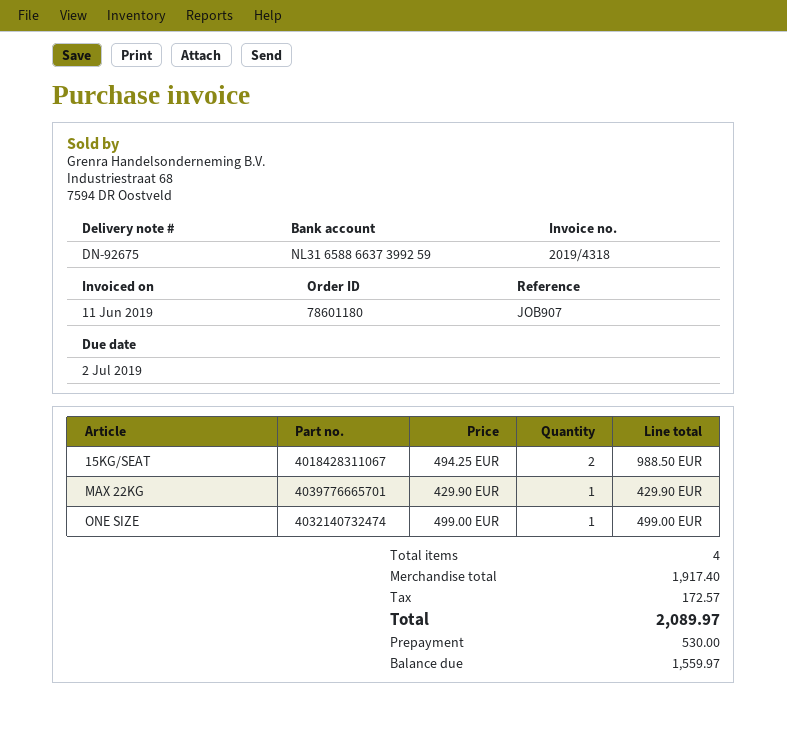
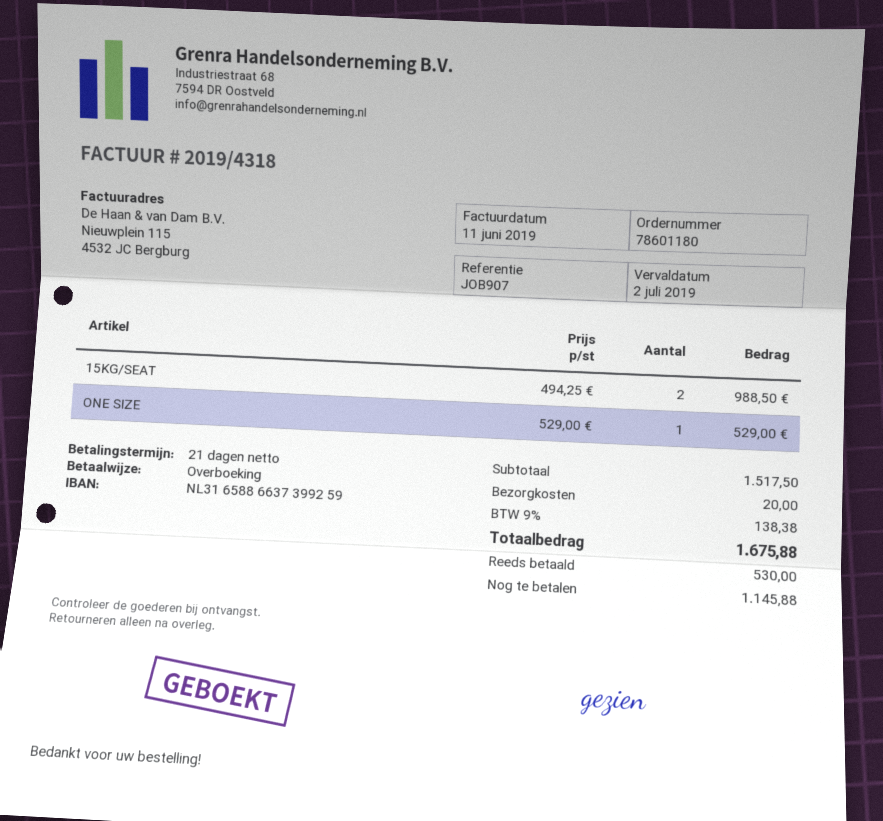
MAX 22KG: 1 x 429.90 = 429.90 -> none
ONE SIZE: 1 x 499.00 = 499.00 -> 1 x 529.00 = 529.00
subtotal: 1917.40 -> 1517.50
shipping: none -> 20.00
tax: 172.57 -> 138.38
total: 2089.97 -> 1675.88
balance: 1559.97 -> 1145.88

